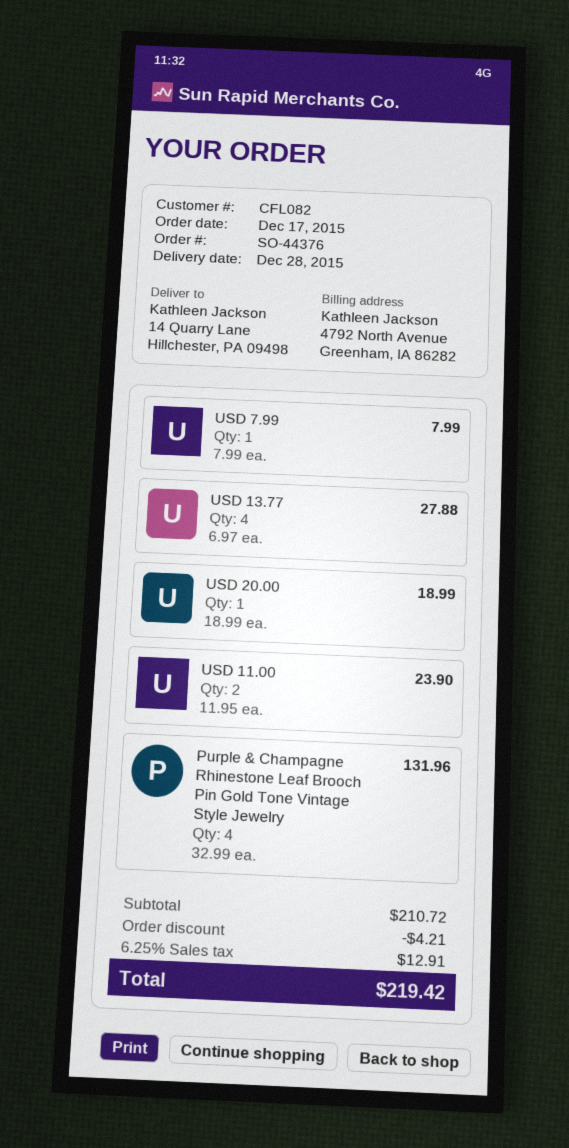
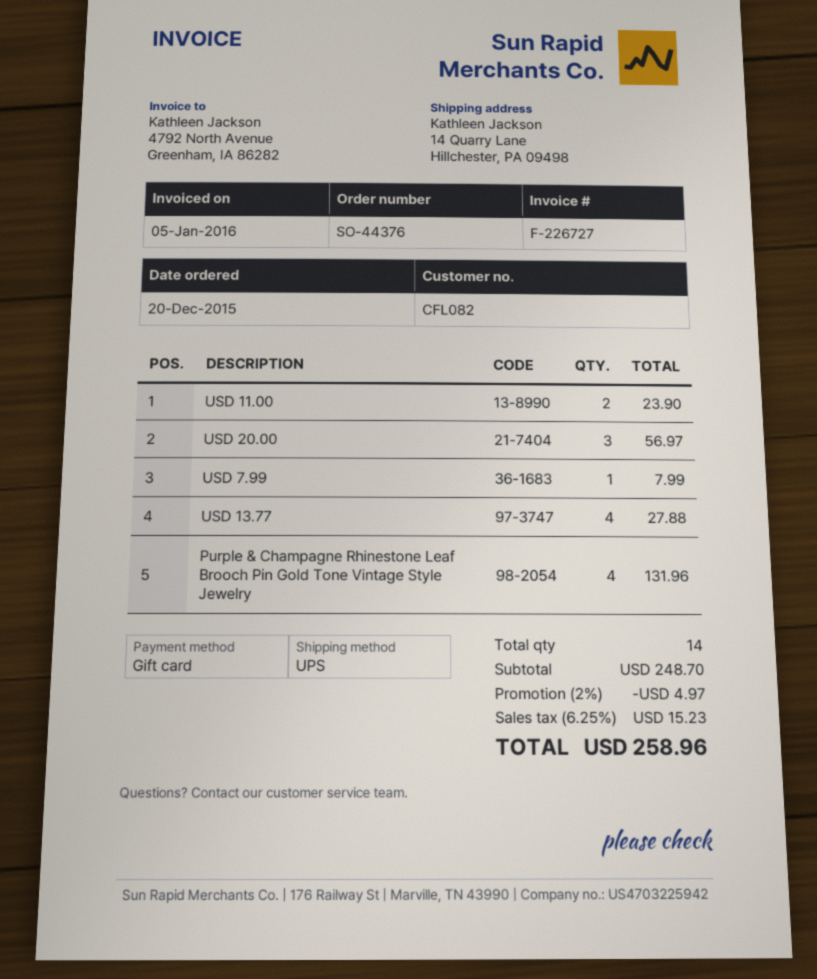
order date: 2015-12-17 -> 2015-12-20
USD 20.00: 1 for 18.99 -> 3 for 56.97
subtotal: 210.72 -> 248.70
discount: 4.21 -> 4.97
tax: 6.25% = 12.91 -> 6.25% = 15.23
total: 219.42 -> 258.96

